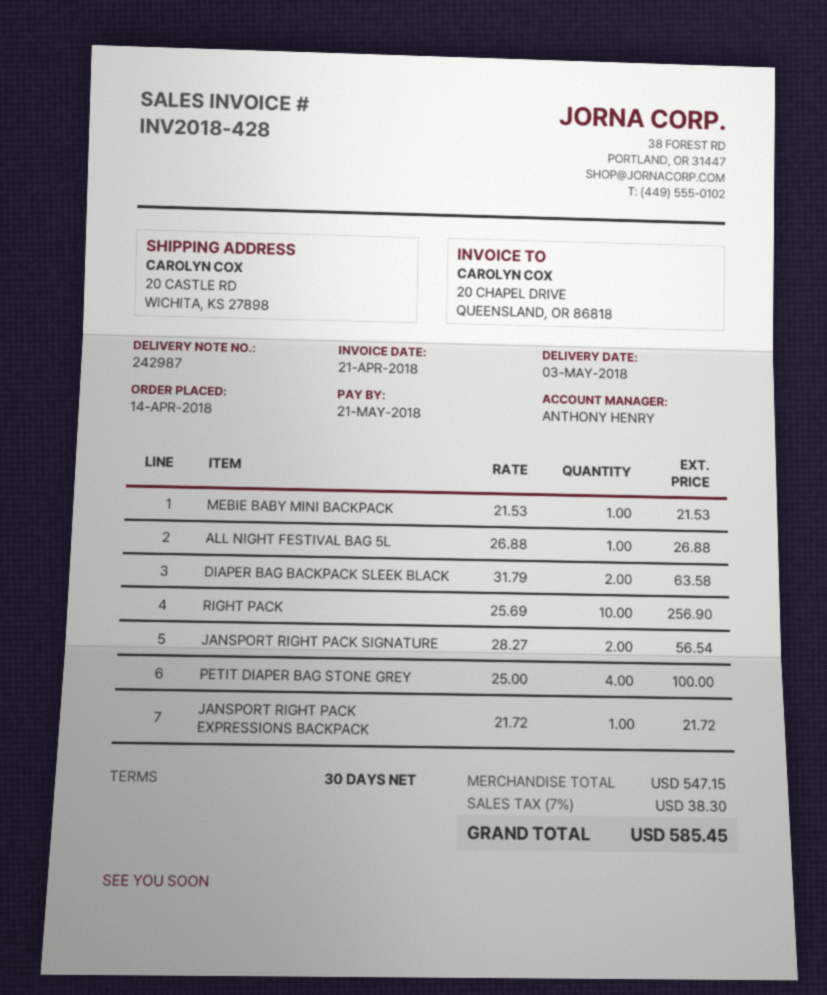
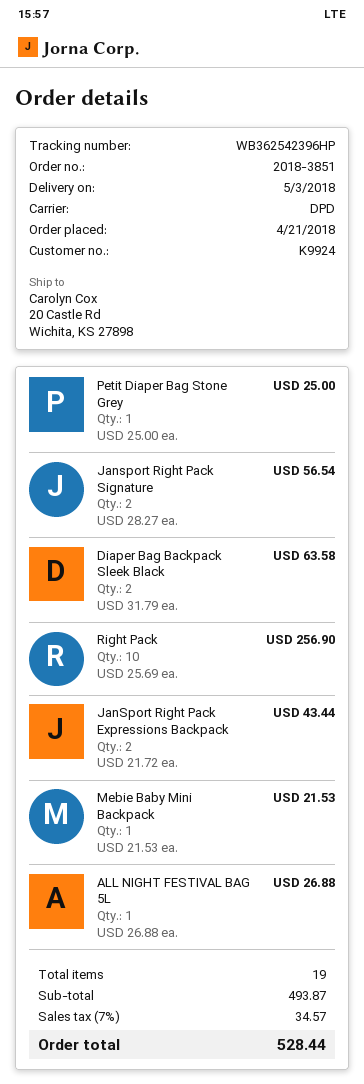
order date: 2018-04-14 -> 2018-04-21
PETIT DIAPER BAG STONE GREY: 4 x 25.00 = 100.00 -> 1 x 25.00 = 25.00
JANSPORT RIGHT PACK EXPRESSIONS BACKPACK: 1 x 21.72 = 21.72 -> 2 x 21.72 = 43.44
subtotal: 547.15 -> 493.87
tax: 7% = 38.30 -> 7% = 34.57
total: 585.45 -> 528.44

